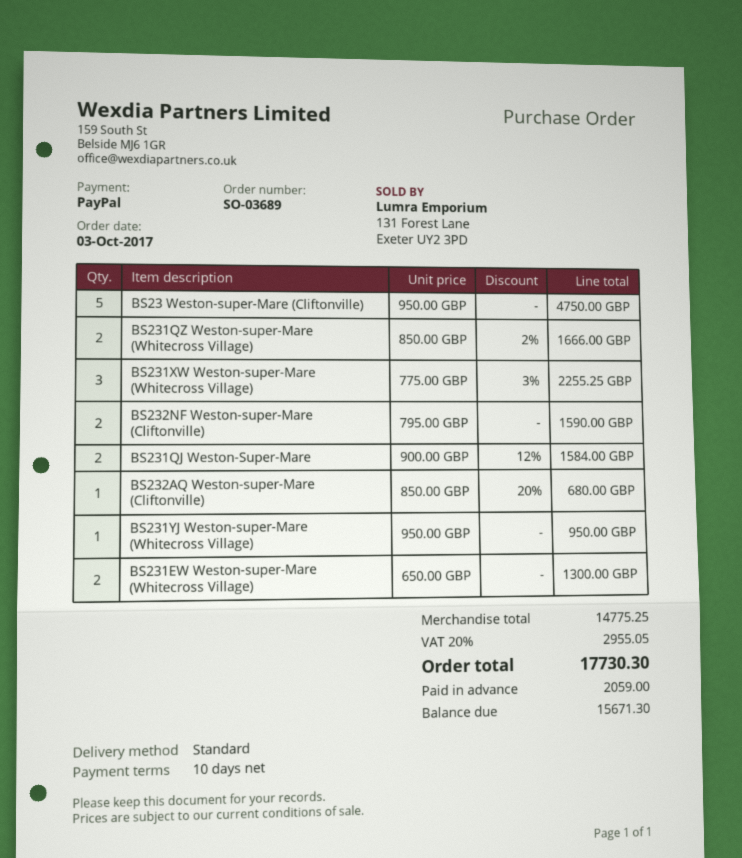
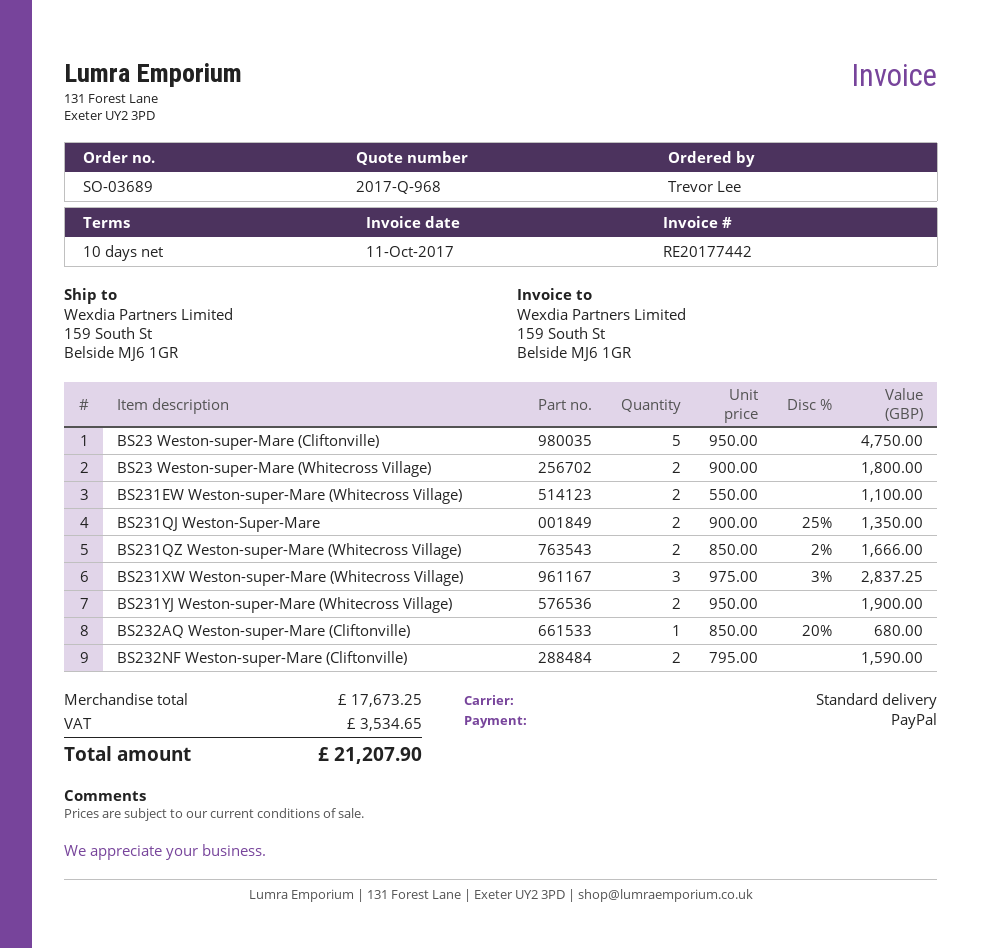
BS231XW Weston-super-Mare (Whitecross Village): 3 x 775.00 - 3% = 2255.25 -> 3 x 975.00 - 3% = 2837.25
BS231QJ Weston-Super-Mare: 2 x 900.00 - 12% = 1584.00 -> 2 x 900.00 - 25% = 1350.00
BS231YJ Weston-super-Mare (Whitecross Village): 1 x 950.00 = 950.00 -> 2 x 950.00 = 1900.00
BS231EW Weston-super-Mare (Whitecross Village): 2 x 650.00 = 1300.00 -> 2 x 550.00 = 1100.00
BS23 Weston-super-Mare (Whitecross Village): none -> 2 x 900.00 = 1800.00
subtotal: 14775.25 -> 17673.25
tax: 2955.05 -> 3534.65
total: 17730.30 -> 21207.90

